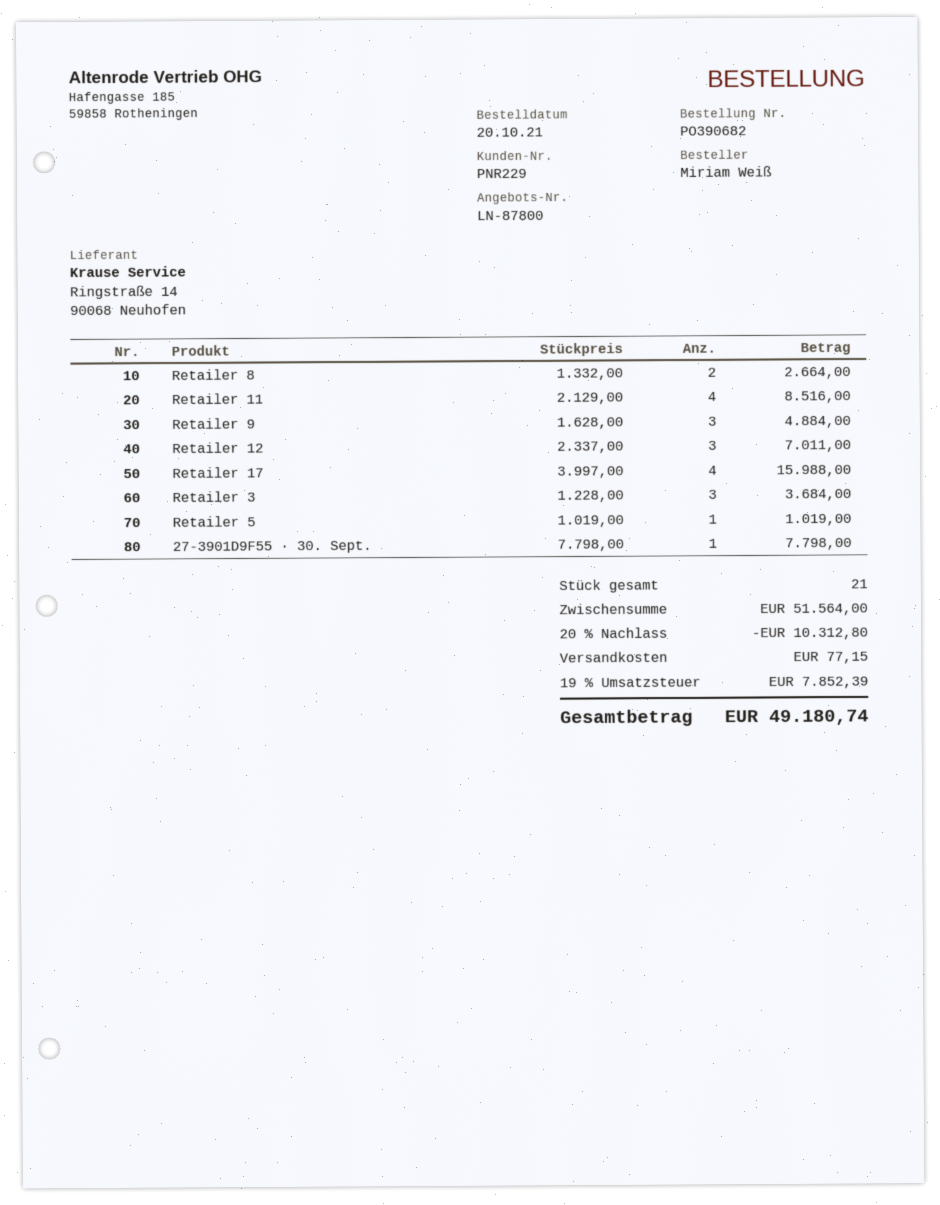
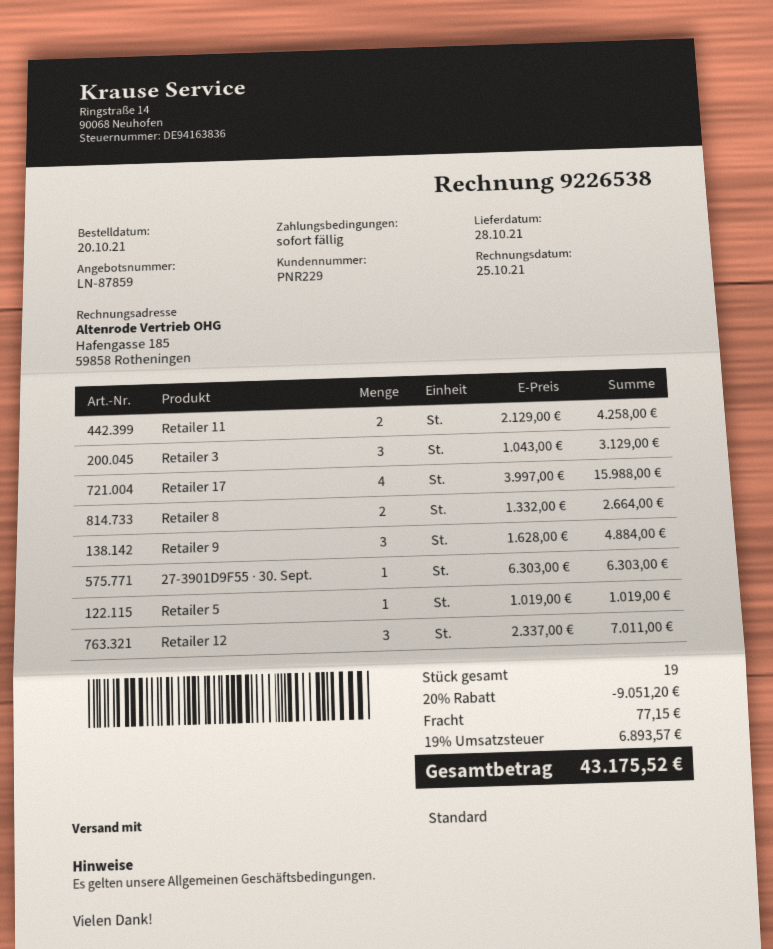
quote number: LN-87800 -> LN-87859
Retailer 11: 4 x 2129.00 = 8516.00 -> 2 x 2129.00 = 4258.00
Retailer 3: 3 x 1228.00 = 3684.00 -> 3 x 1043.00 = 3129.00
27-3901D9F55 · 30. Sept.: 1 x 7798.00 = 7798.00 -> 1 x 6303.00 = 6303.00
total quantity: 21 -> 19
discount: 20% = 10312.80 -> 20% = 9051.20
tax: 19% = 7852.39 -> 19% = 6893.57
total: 49180.74 -> 43175.52

